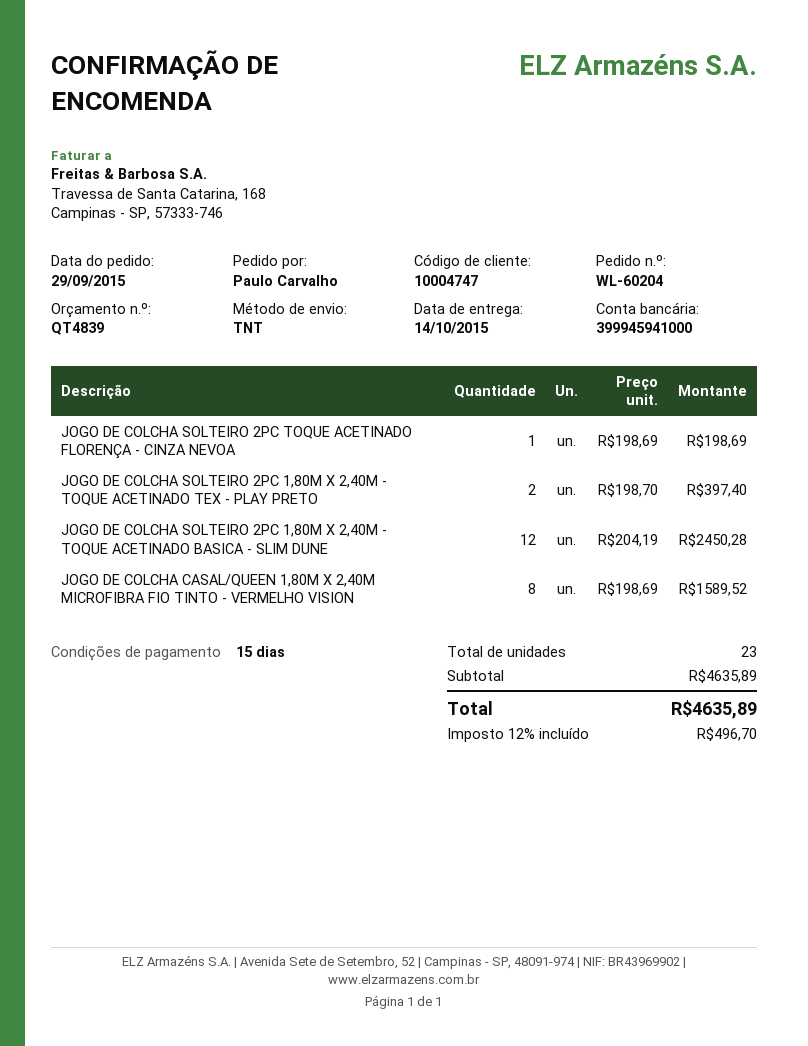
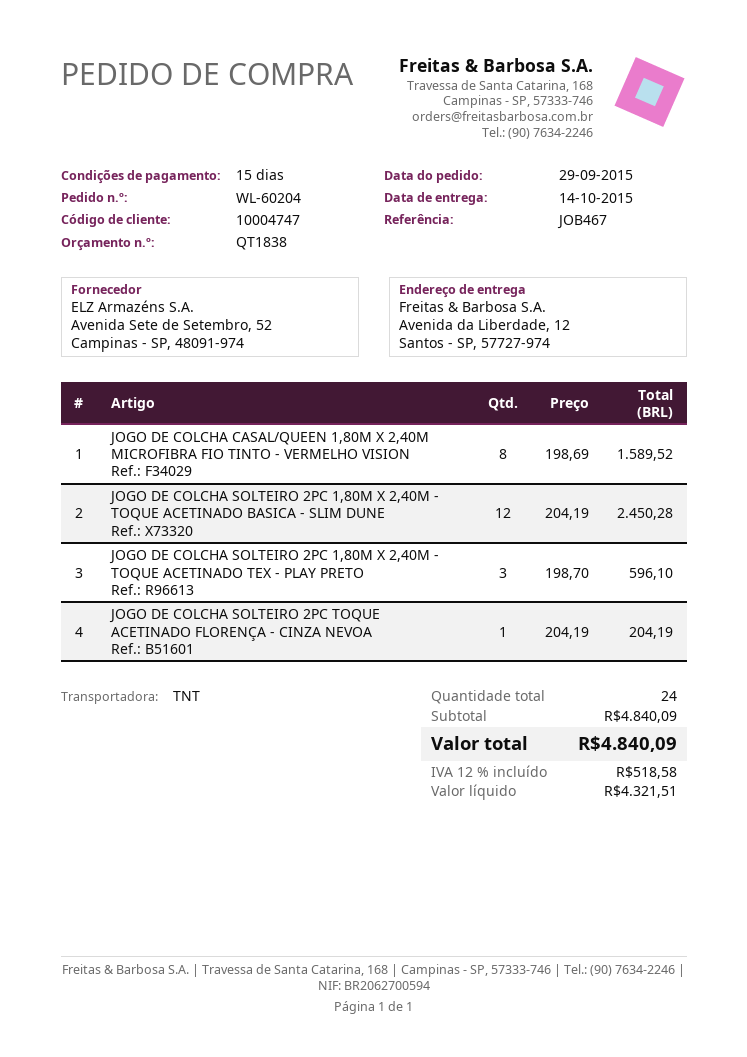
quote number: QT4839 -> QT1838
JOGO DE COLCHA SOLTEIRO 2PC TOQUE ACETINADO FLORENÇA - CINZA NEVOA: 1 x 198.69 = 198.69 -> 1 x 204.19 = 204.19
JOGO DE COLCHA SOLTEIRO 2PC 1,80M X 2,40M - TOQUE ACETINADO TEX - PLAY PRETO: 2 x 198.70 = 397.40 -> 3 x 198.70 = 596.10
total quantity: 23 -> 24
subtotal: 4635.89 -> 4840.09
tax: 12% = 496.70 -> 12% = 518.58
total: 4635.89 -> 4840.09

